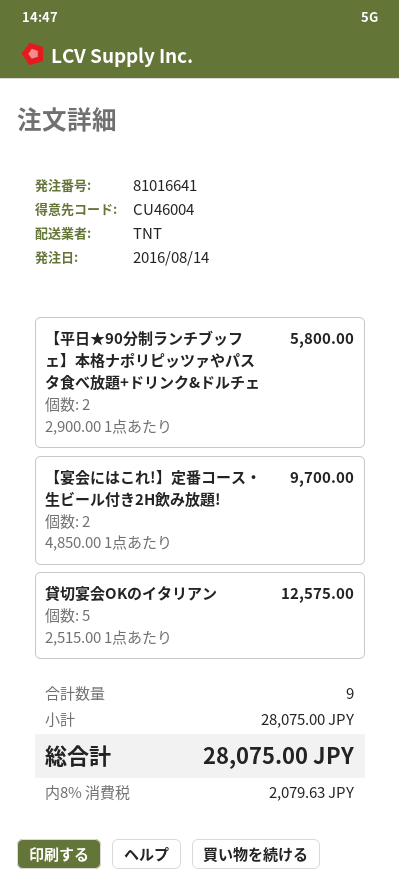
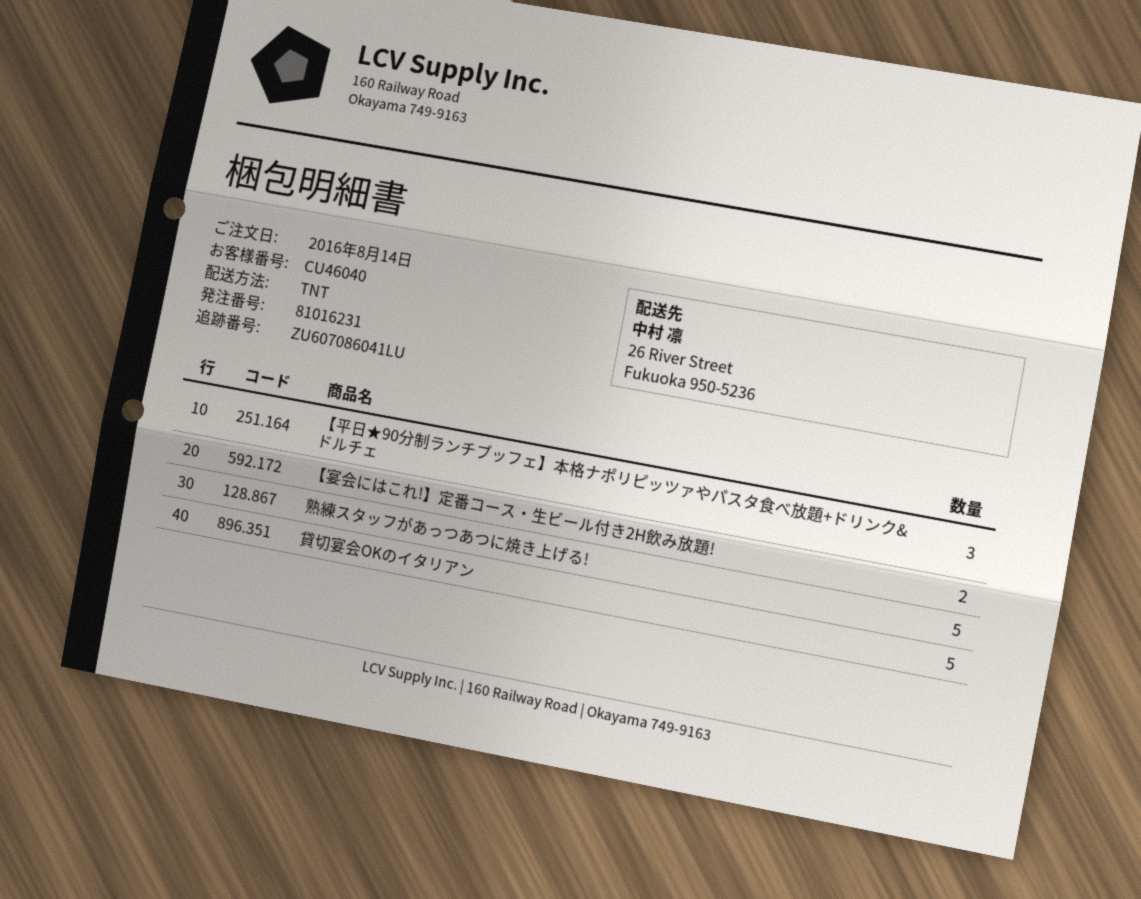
order number: 81016641 -> 81016231
customer number: CU46004 -> CU46040
【平日★90分制ランチブッフェ】本格ナポリピッツァやパスタ食べ放題+ドリンク&ドルチェ: 2 -> 3
熟練スタッフがあっつあつに焼き上げる!: none -> 5

